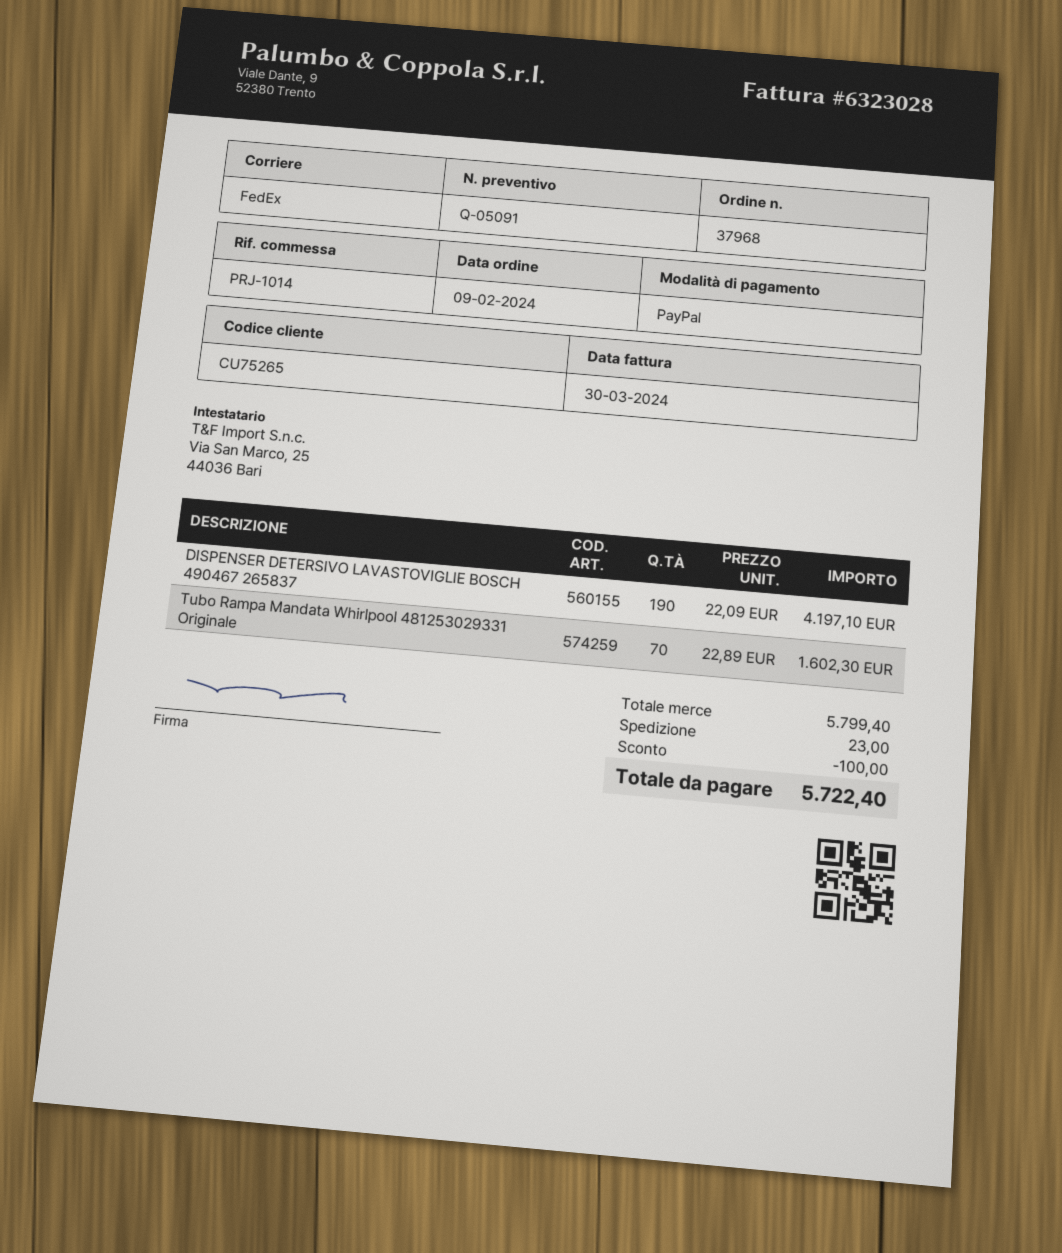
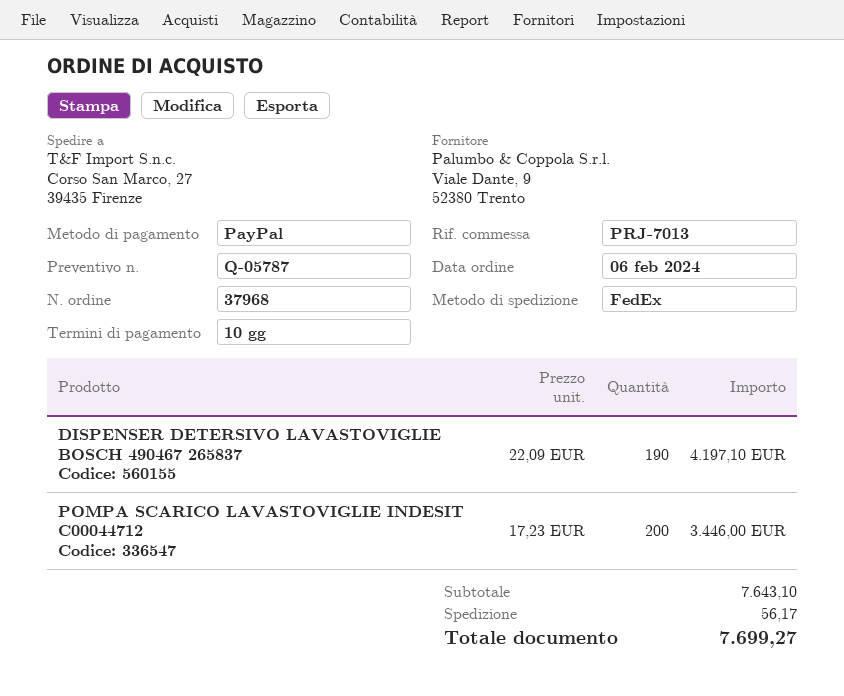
quote number: Q-05091 -> Q-05787
order date: 2024-02-09 -> 2024-02-06
reference: PRJ-1014 -> PRJ-7013
Tubo Rampa Mandata Whirlpool 481253029331 Originale: 70 x 22.89 = 1602.30 -> none
POMPA SCARICO LAVASTOVIGLIE INDESIT C00044712: none -> 200 x 17.23 = 3446.00
subtotal: 5799.40 -> 7643.10
discount: 100.00 -> none
shipping: 23.00 -> 56.17
total: 5722.40 -> 7699.27

